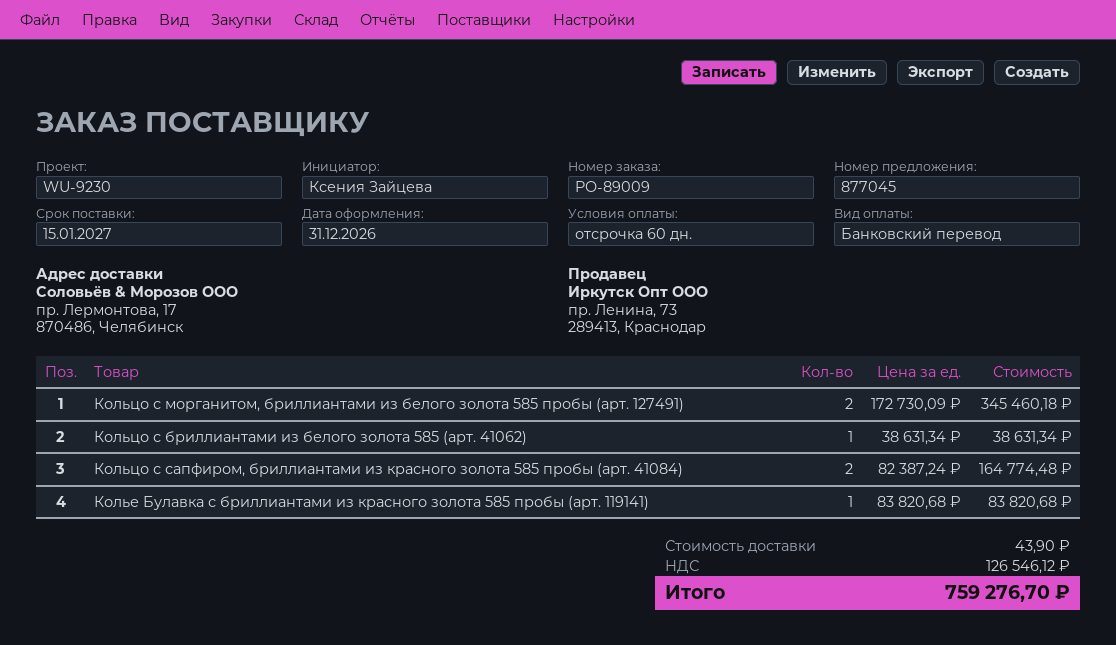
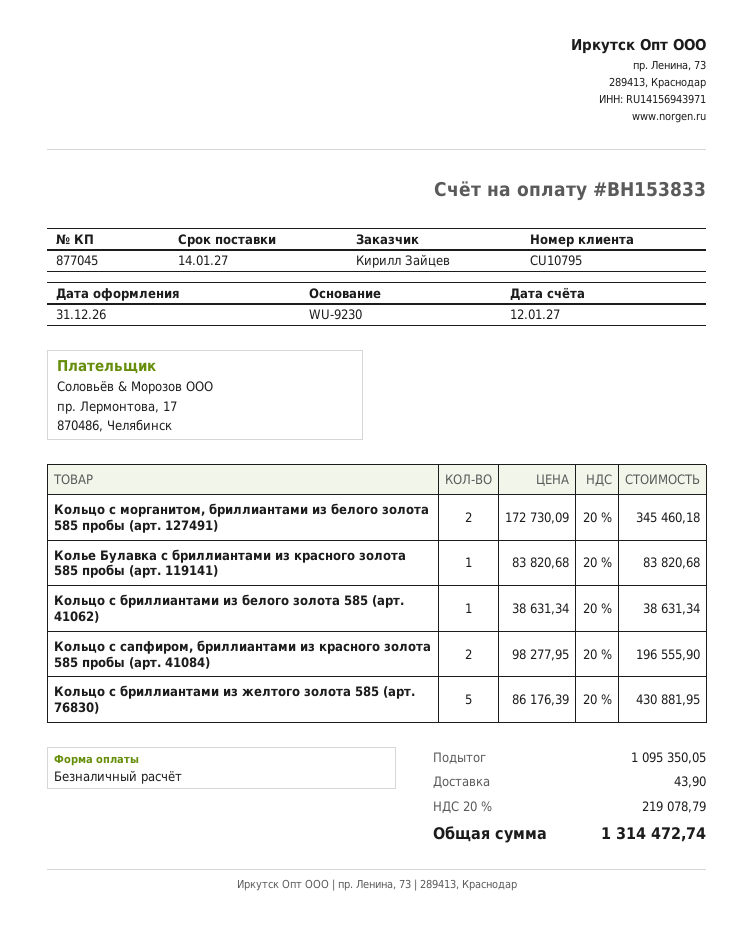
delivery date: 2027-01-15 -> 2027-01-14
ordered by: Ксения Зайцева -> Кирилл Зайцев
Кольцо с сапфиром, бриллиантами из красного золота 585 пробы (арт. 41084): 2 x 82387.24 = 164774.48 -> 2 x 98277.95 = 196555.90
Кольцо с бриллиантами из желтого золота 585 (арт. 76830): none -> 5 x 86176.39 = 430881.95
tax: 126546.12 -> 219078.79
total: 759276.70 -> 1314472.74

